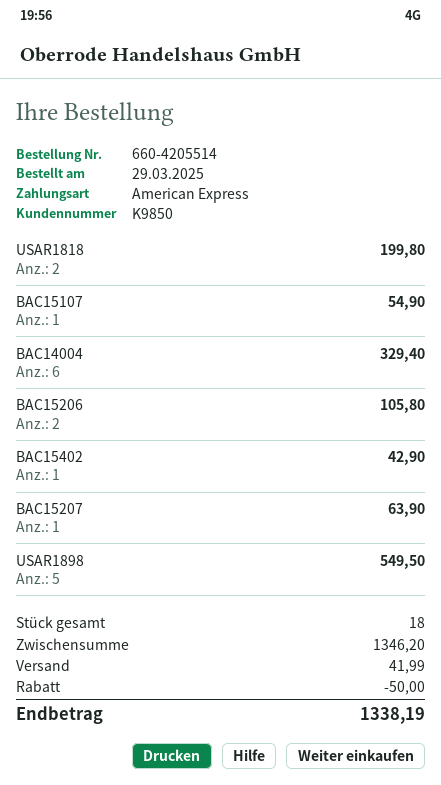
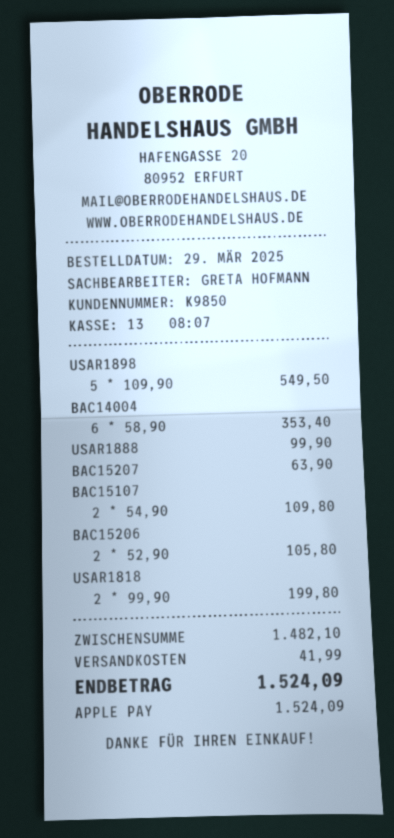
payment method: American Express -> Apple Pay
BAC15107: 1 for 54.90 -> 2 for 109.80
BAC14004: 6 for 329.40 -> 6 for 353.40
BAC15402: 1 for 42.90 -> none
USAR1888: none -> 1 for 99.90
subtotal: 1346.20 -> 1482.10
discount: 50.00 -> none
total: 1338.19 -> 1524.09

